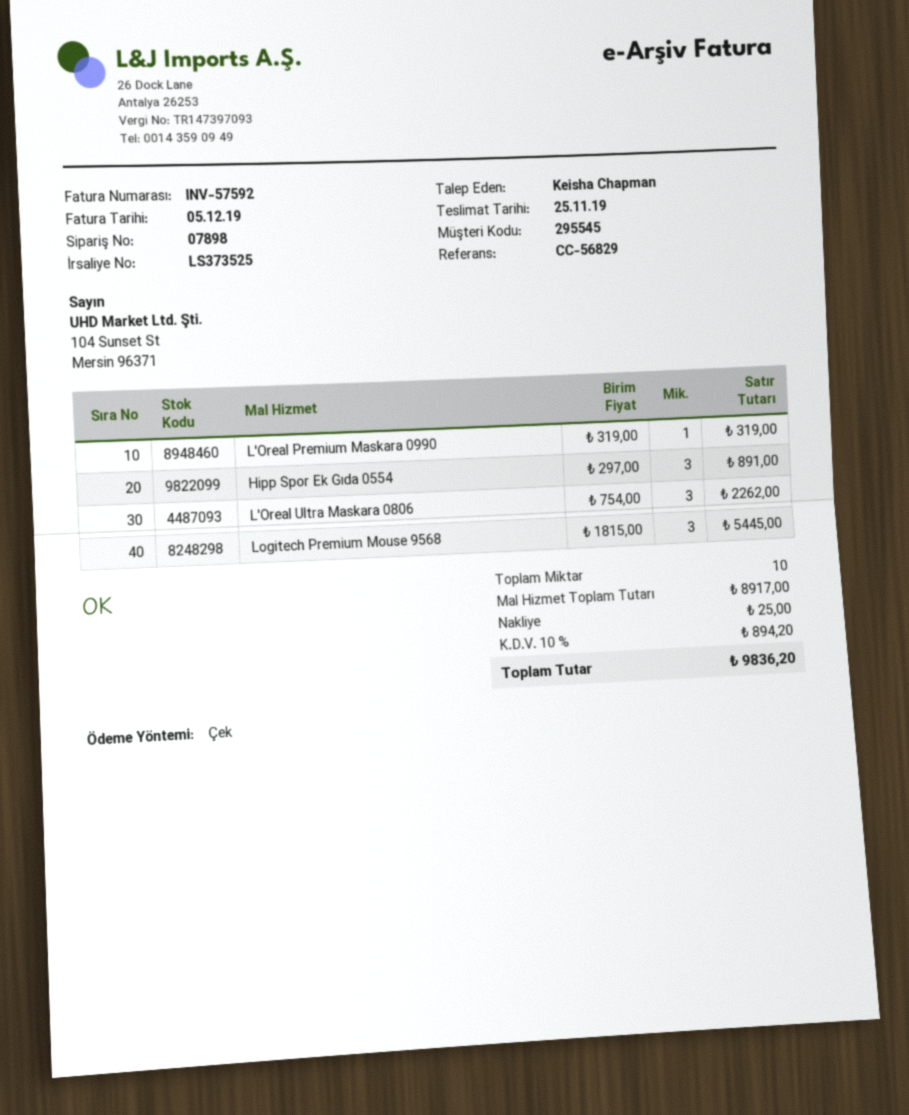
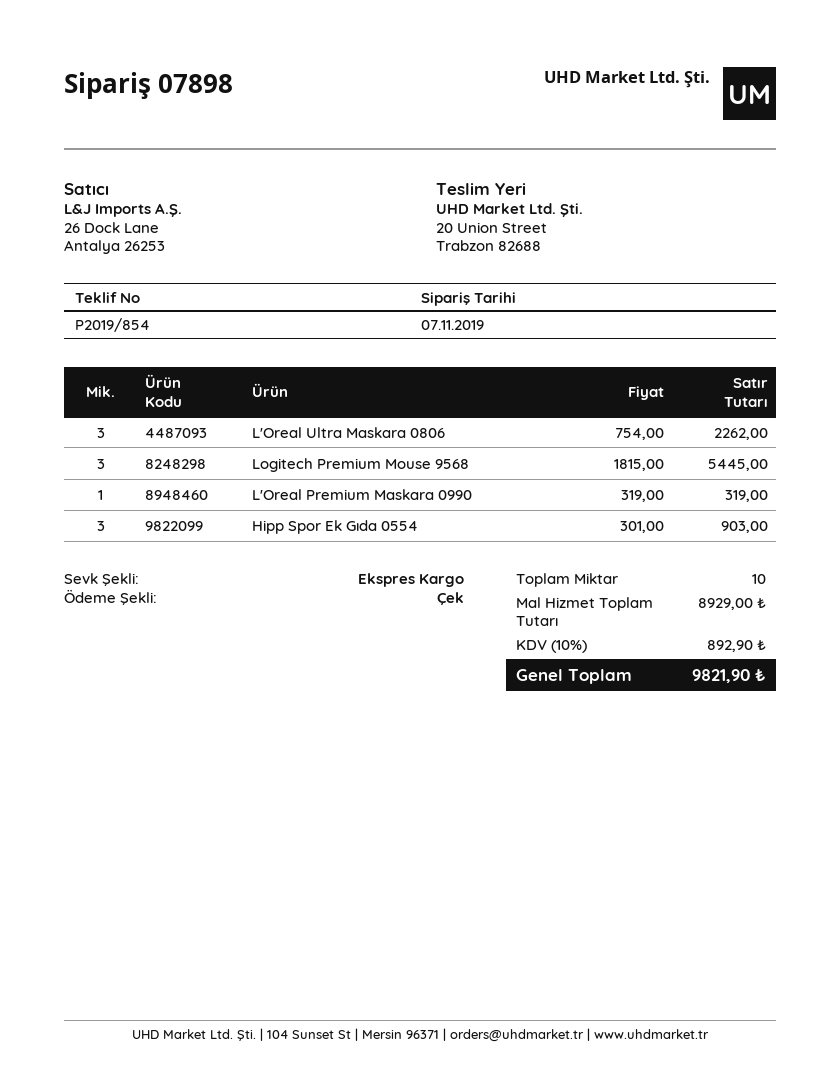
Hipp Spor Ek Gıda 0554: 3 x 297.00 = 891.00 -> 3 x 301.00 = 903.00
subtotal: 8917.00 -> 8929.00
shipping: 25.00 -> none
tax: 10% = 894.20 -> 10% = 892.90
total: 9836.20 -> 9821.90

